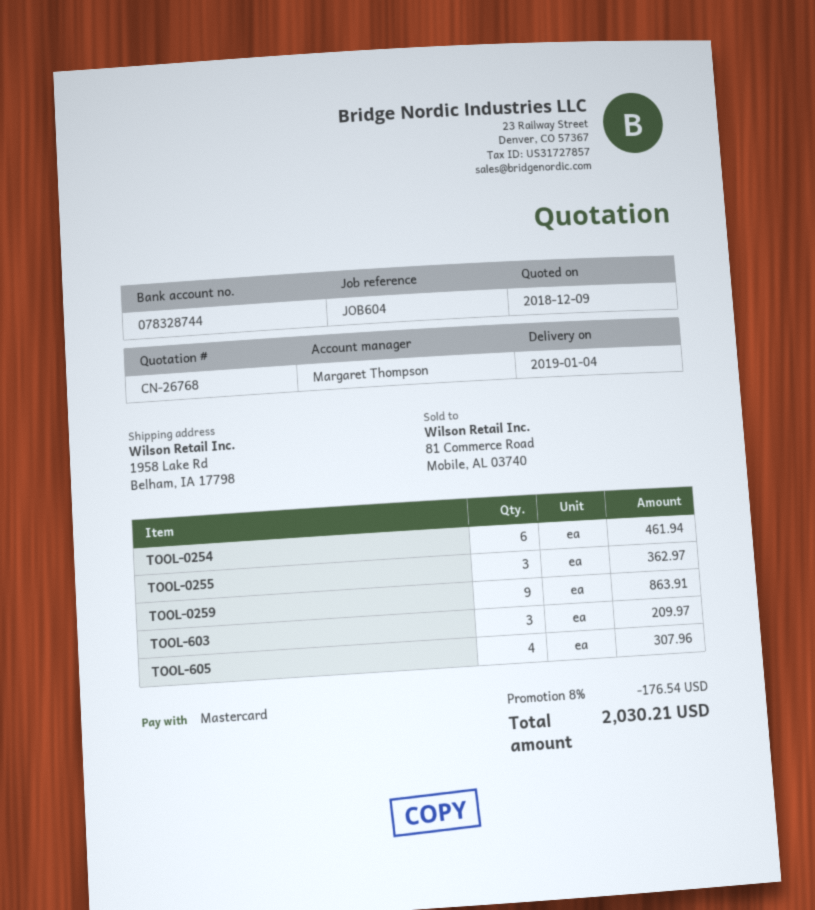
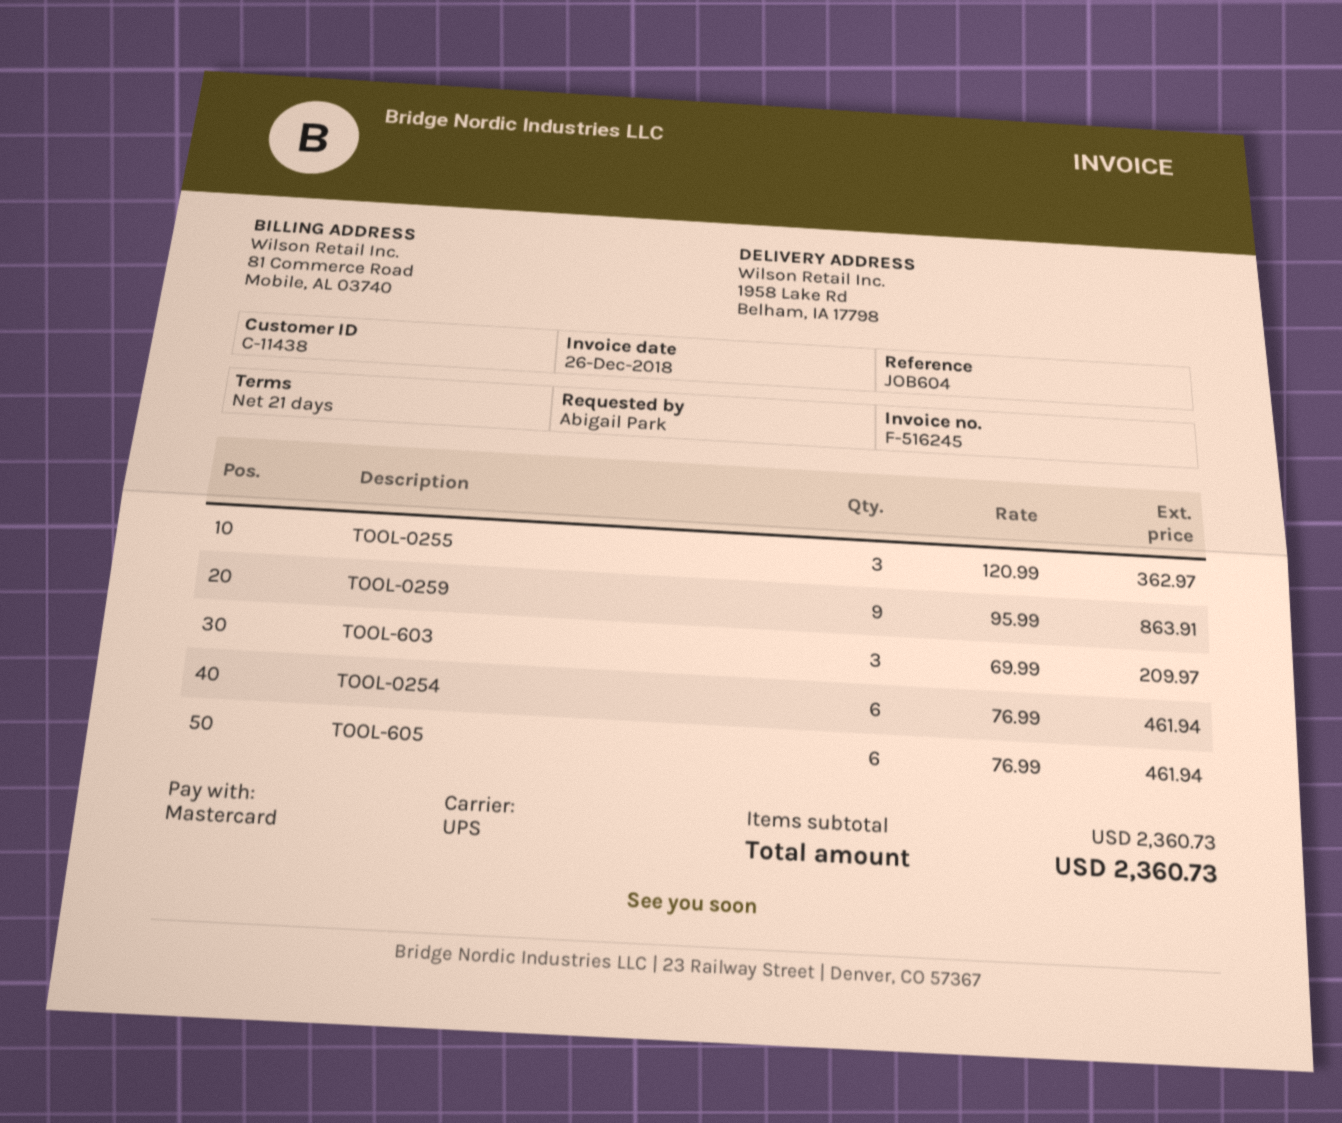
TOOL-605: 4 for 307.96 -> 6 for 461.94
discount: 8% = 176.54 -> none
total: 2030.21 -> 2360.73

